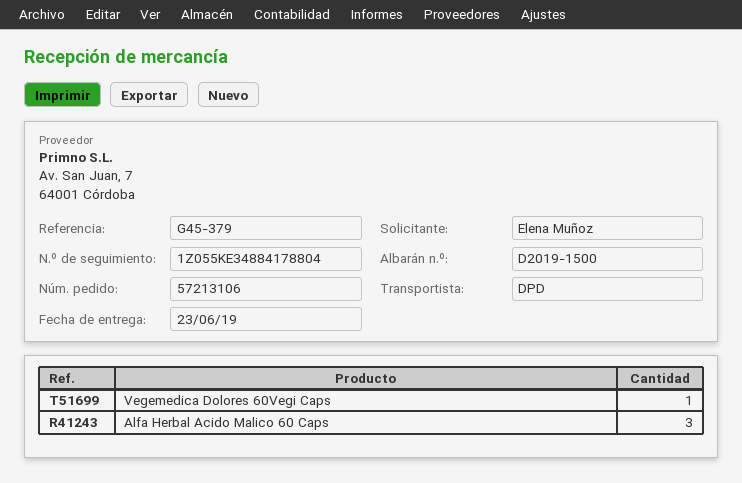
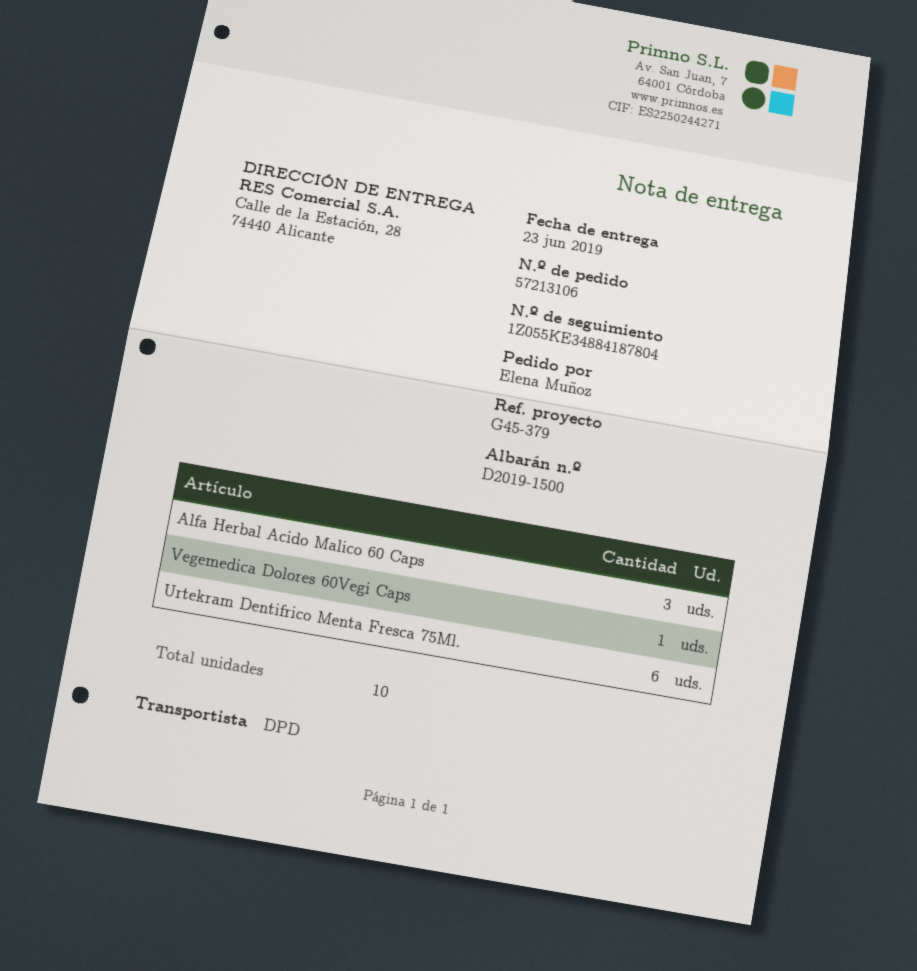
tracking number: 1Z055KE34884178804 -> 1Z055KE34884187804
Urtekram Dentifrico Menta Fresca 75Ml.: none -> 6

